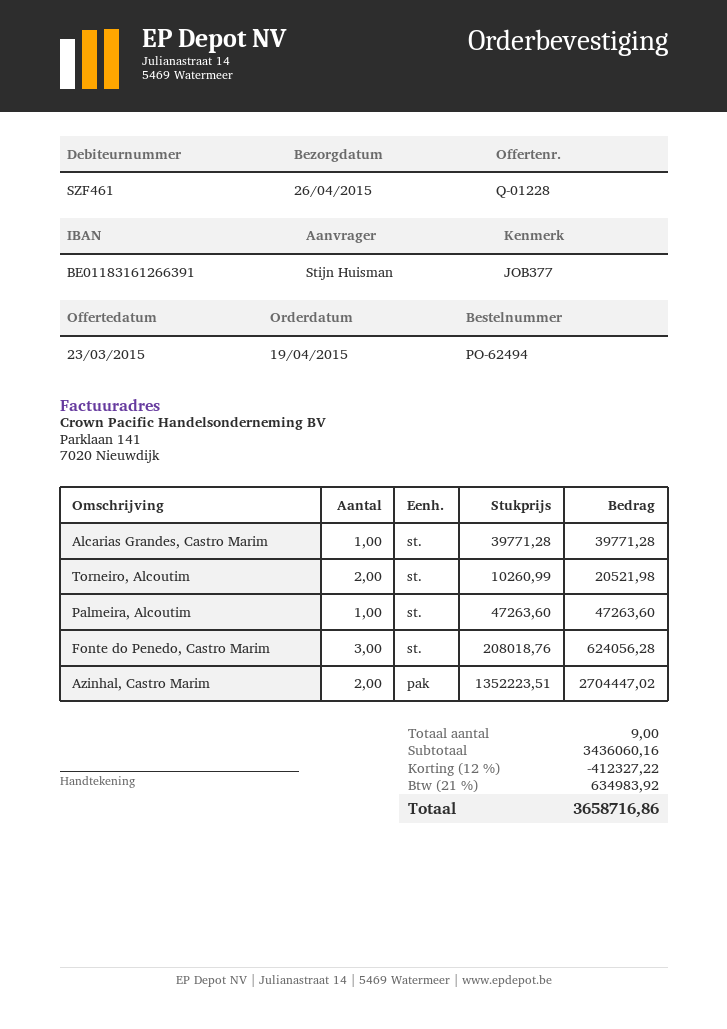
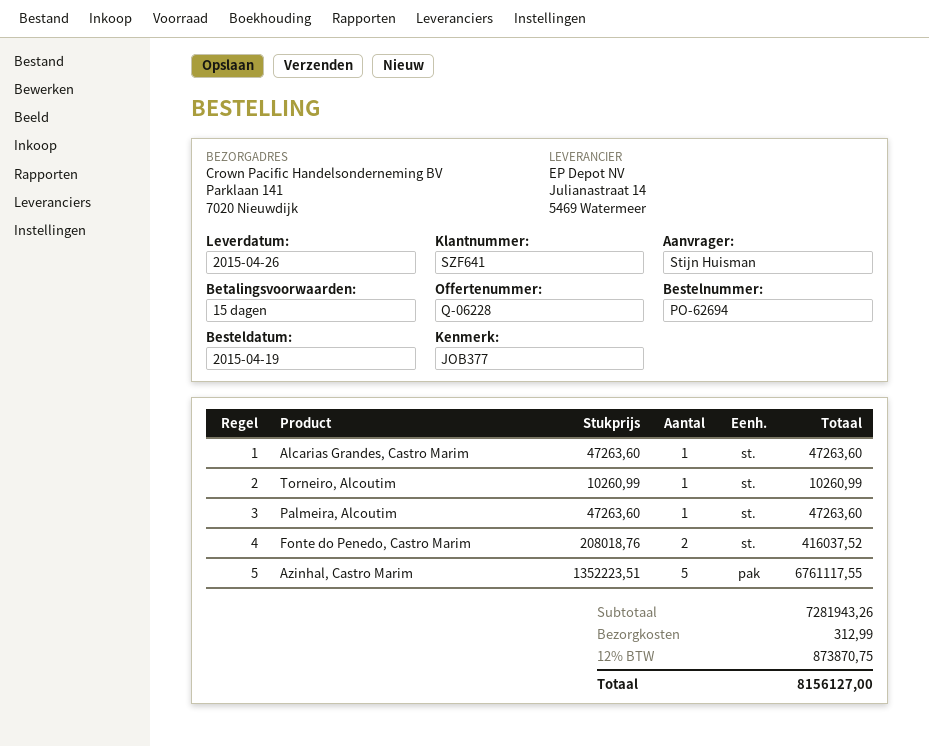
quote number: Q-01228 -> Q-06228
order number: PO-62494 -> PO-62694
customer number: SZF461 -> SZF641
Alcarias Grandes, Castro Marim: 1 x 39771.28 = 39771.28 -> 1 x 47263.60 = 47263.60
Torneiro, Alcoutim: 2 x 10260.99 = 20521.98 -> 1 x 10260.99 = 10260.99
Fonte do Penedo, Castro Marim: 3 x 208018.76 = 624056.28 -> 2 x 208018.76 = 416037.52
Azinhal, Castro Marim: 2 x 1352223.51 = 2704447.02 -> 5 x 1352223.51 = 6761117.55
subtotal: 3436060.16 -> 7281943.26
discount: 12% = 412327.22 -> none
shipping: none -> 312.99
tax: 21% = 634983.92 -> 12% = 873870.75
total: 3658716.86 -> 8156127.00

